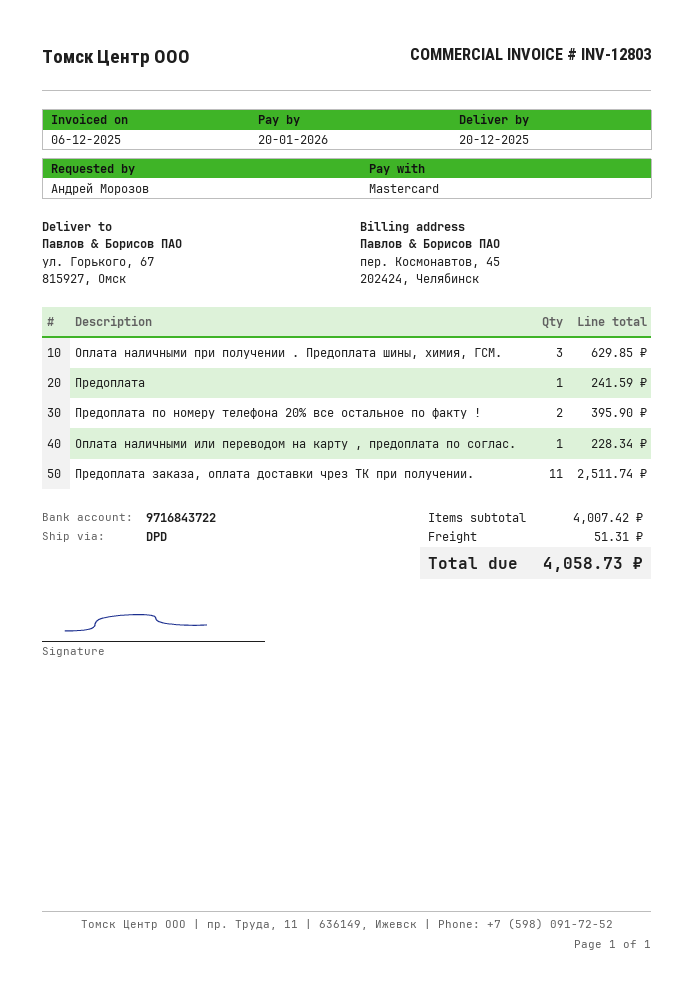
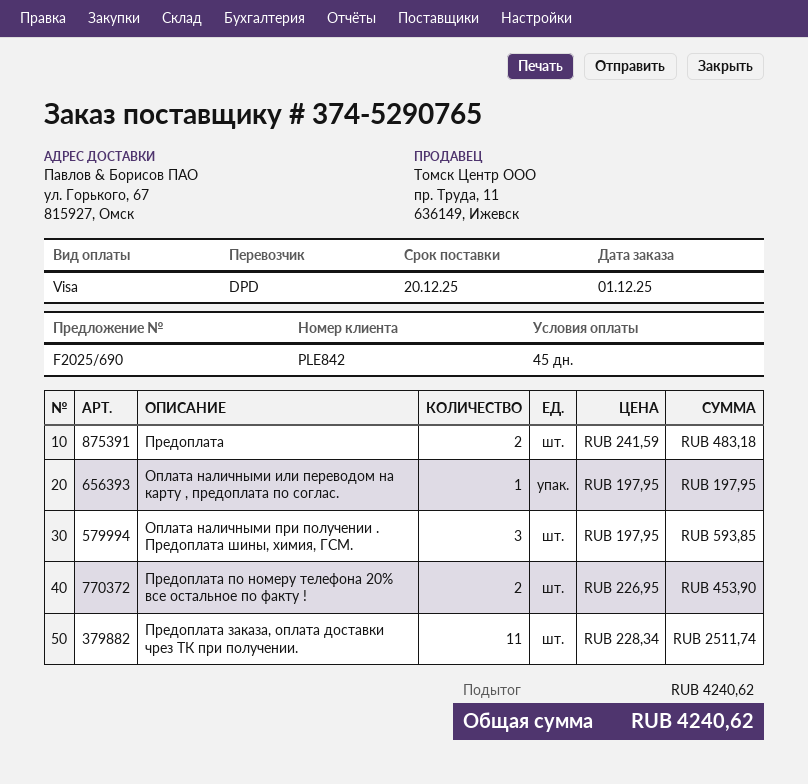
payment method: Mastercard -> Visa
Оплата наличными при получении . Предоплата шины, химия, ГСМ.: 3 for 629.85 -> 3 for 593.85
Предоплата: 1 for 241.59 -> 2 for 483.18
Предоплата по номеру телефона 20% все остальное по факту !: 2 for 395.90 -> 2 for 453.90
Оплата наличными или переводом на карту , предоплата по соглас.: 1 for 228.34 -> 1 for 197.95
subtotal: 4007.42 -> 4240.62
shipping: 51.31 -> none
total: 4058.73 -> 4240.62

